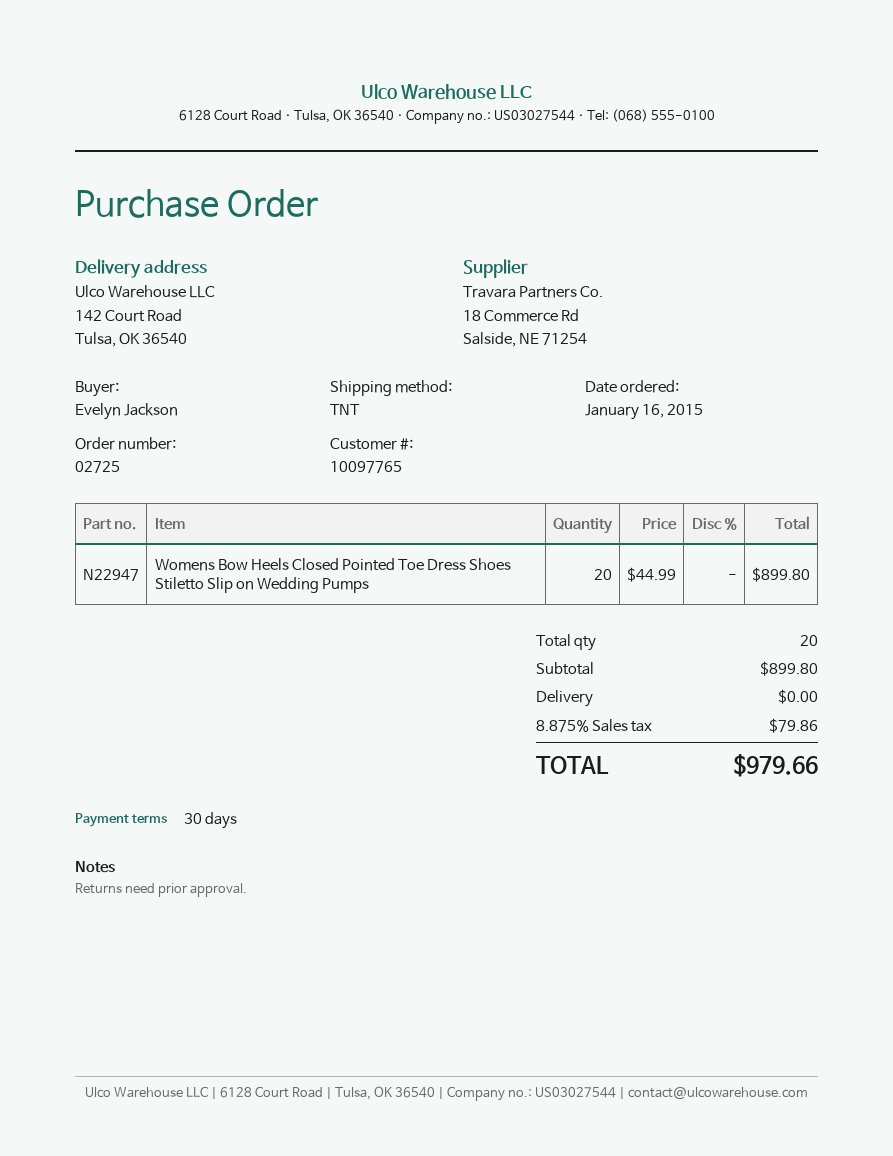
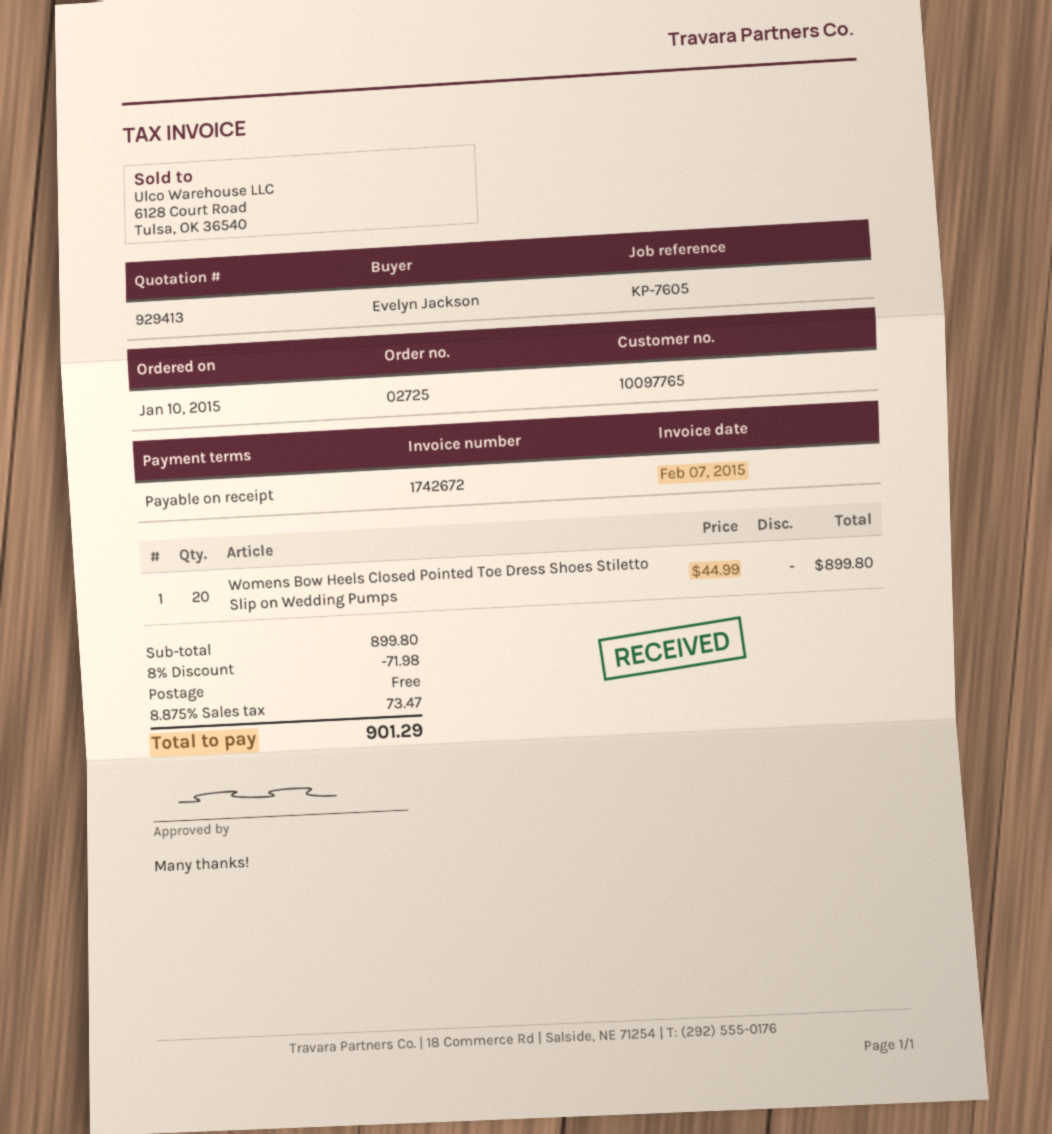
order date: 2015-01-16 -> 2015-01-10
payment terms: 30 days -> on receipt
discount: none -> 8% = 71.98
tax: 8.875% = 79.86 -> 8.875% = 73.47
total: 979.66 -> 901.29

